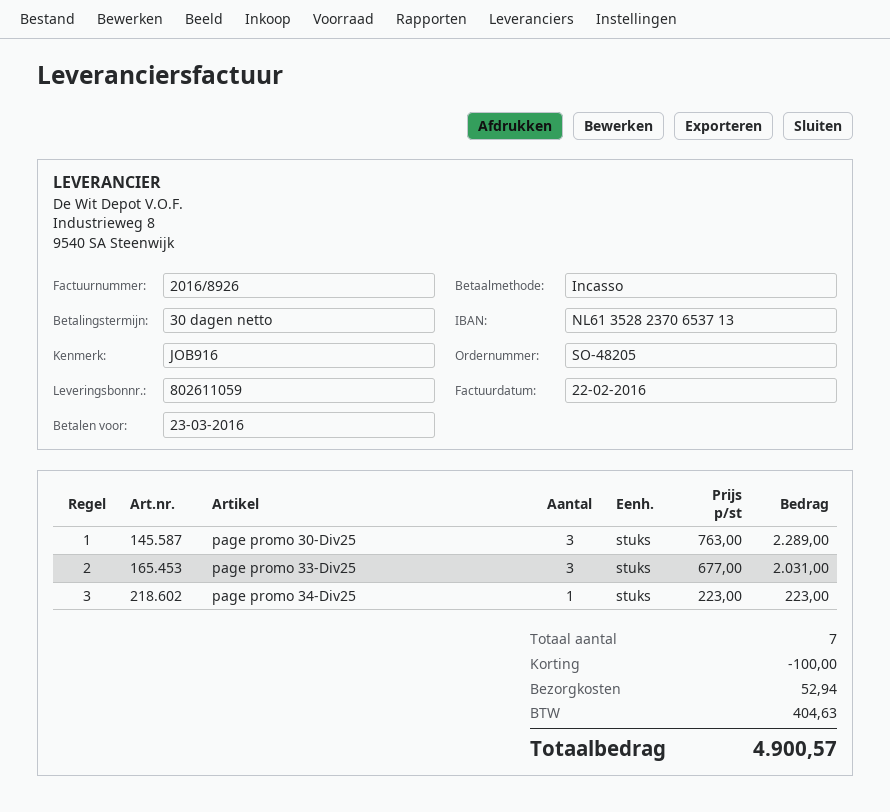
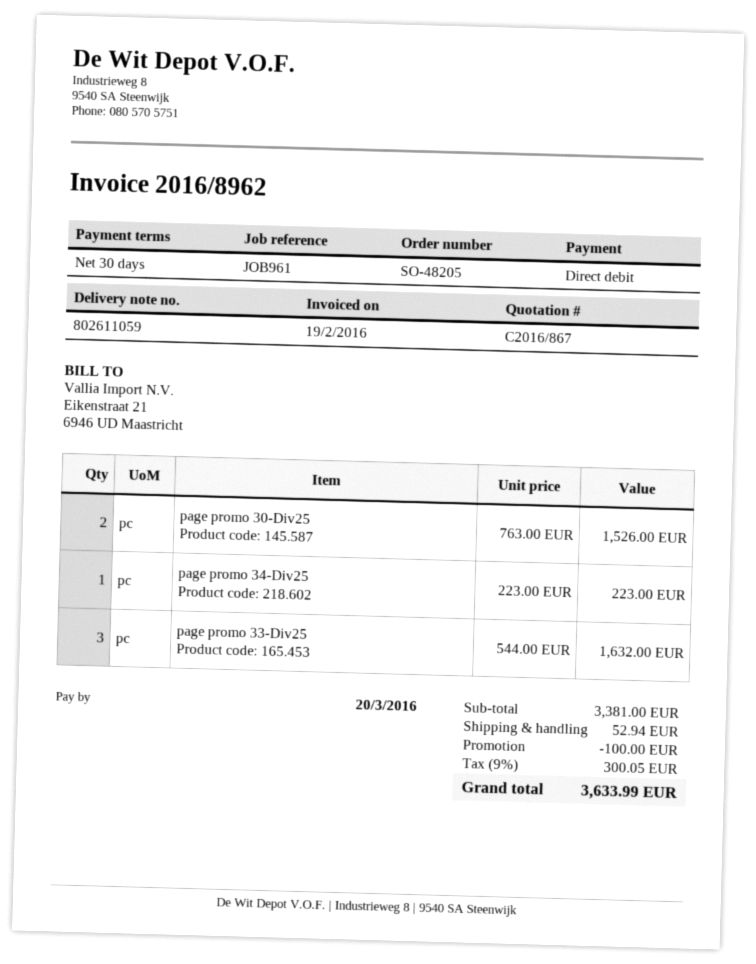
invoice number: 2016/8926 -> 2016/8962
invoice date: 2016-02-22 -> 2016-02-19
due date: 2016-03-23 -> 2016-03-20
reference: JOB916 -> JOB961
page promo 30-Div25: 3 x 763.00 = 2289.00 -> 2 x 763.00 = 1526.00
page promo 33-Div25: 3 x 677.00 = 2031.00 -> 3 x 544.00 = 1632.00
tax: 404.63 -> 300.05
total: 4900.57 -> 3633.99

